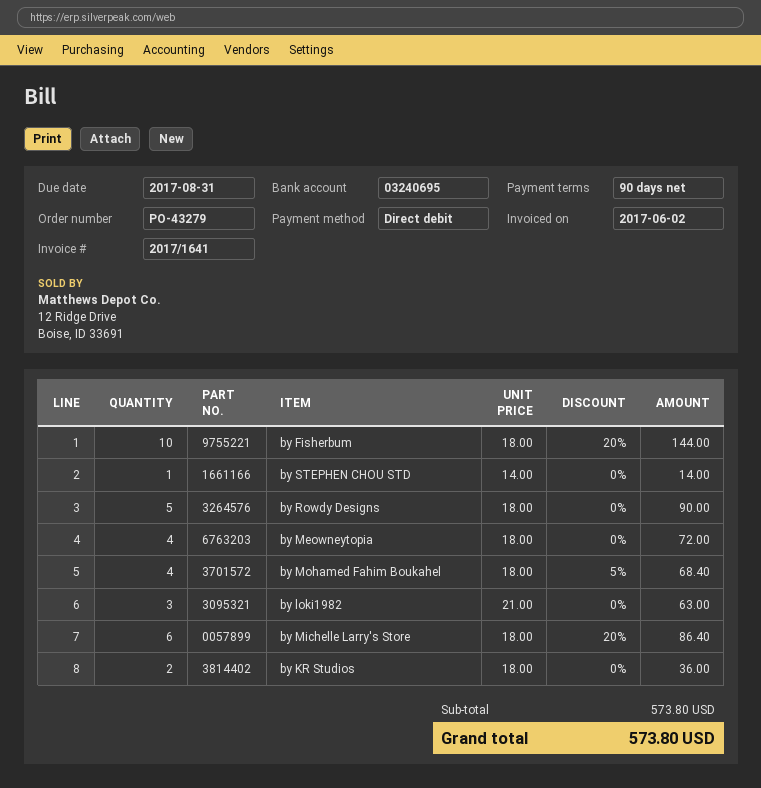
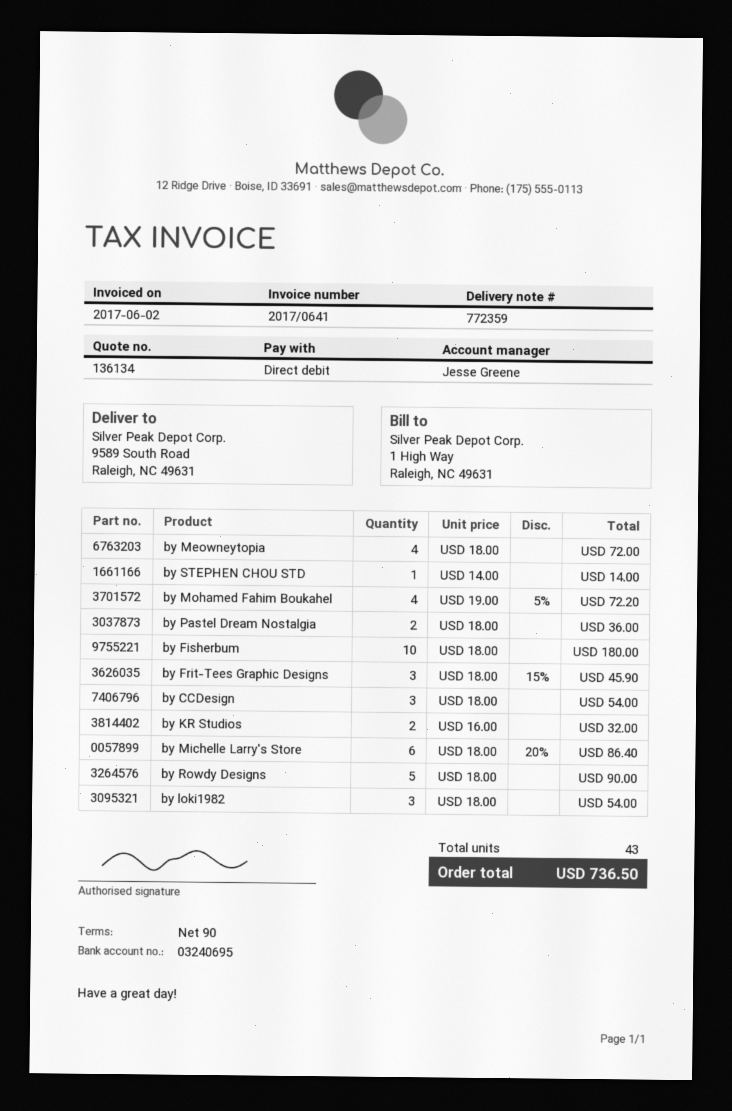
invoice number: 2017/1641 -> 2017/0641
by Fisherbum: 10 x 18.00 - 20% = 144.00 -> 10 x 18.00 = 180.00
by Mohamed Fahim Boukahel: 4 x 18.00 - 5% = 68.40 -> 4 x 19.00 - 5% = 72.20
by loki1982: 3 x 21.00 = 63.00 -> 3 x 18.00 = 54.00
by KR Studios: 2 x 18.00 = 36.00 -> 2 x 16.00 = 32.00
by Pastel Dream Nostalgia: none -> 2 x 18.00 = 36.00
by Frit-Tees Graphic Designs: none -> 3 x 18.00 - 15% = 45.90
by CCDesign: none -> 3 x 18.00 = 54.00
total: 573.80 -> 736.50

